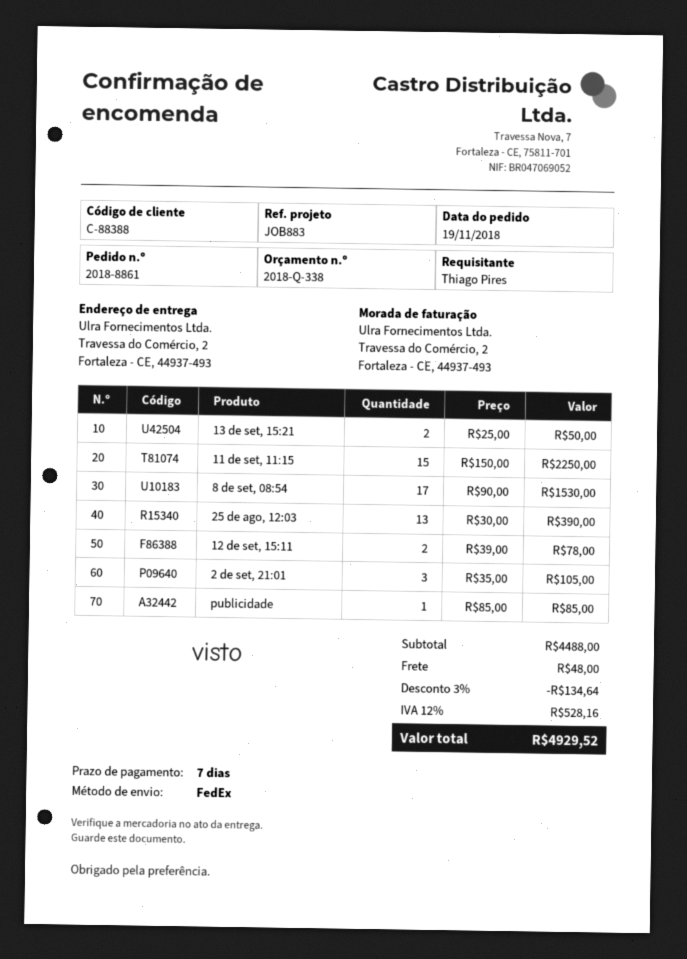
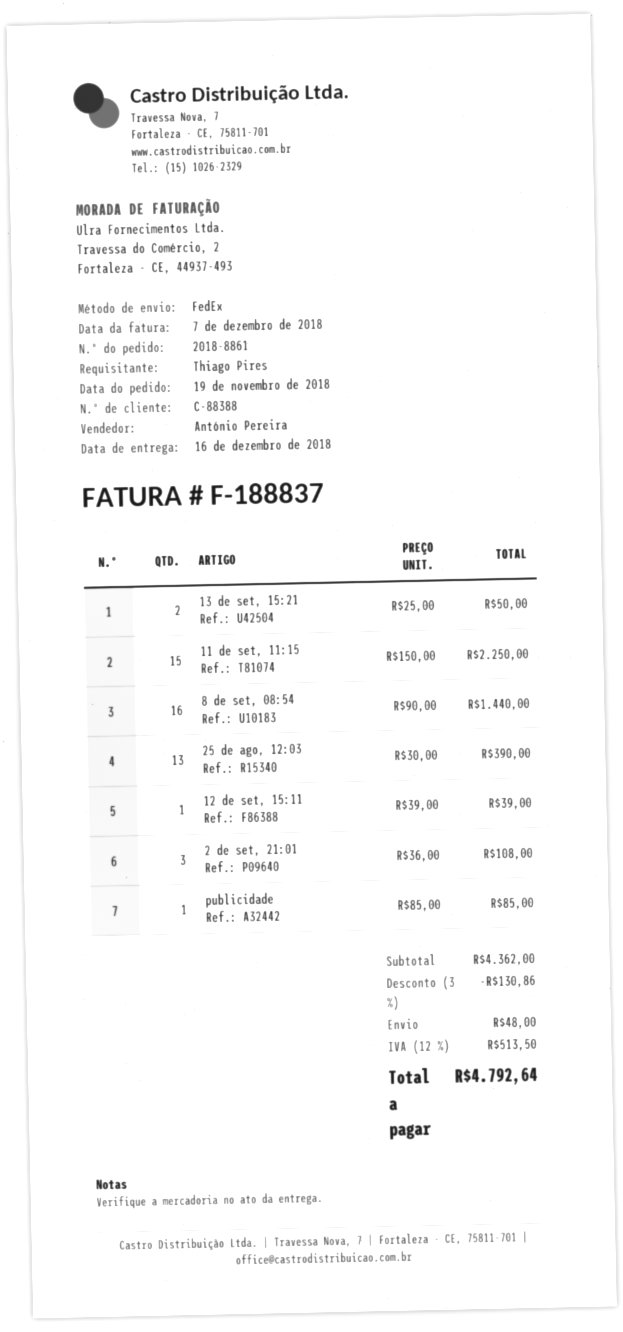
8 de set, 08:54: 17 x 90.00 = 1530.00 -> 16 x 90.00 = 1440.00
12 de set, 15:11: 2 x 39.00 = 78.00 -> 1 x 39.00 = 39.00
2 de set, 21:01: 3 x 35.00 = 105.00 -> 3 x 36.00 = 108.00
subtotal: 4488.00 -> 4362.00
discount: 3% = 134.64 -> 3% = 130.86
tax: 12% = 528.16 -> 12% = 513.50
total: 4929.52 -> 4792.64

